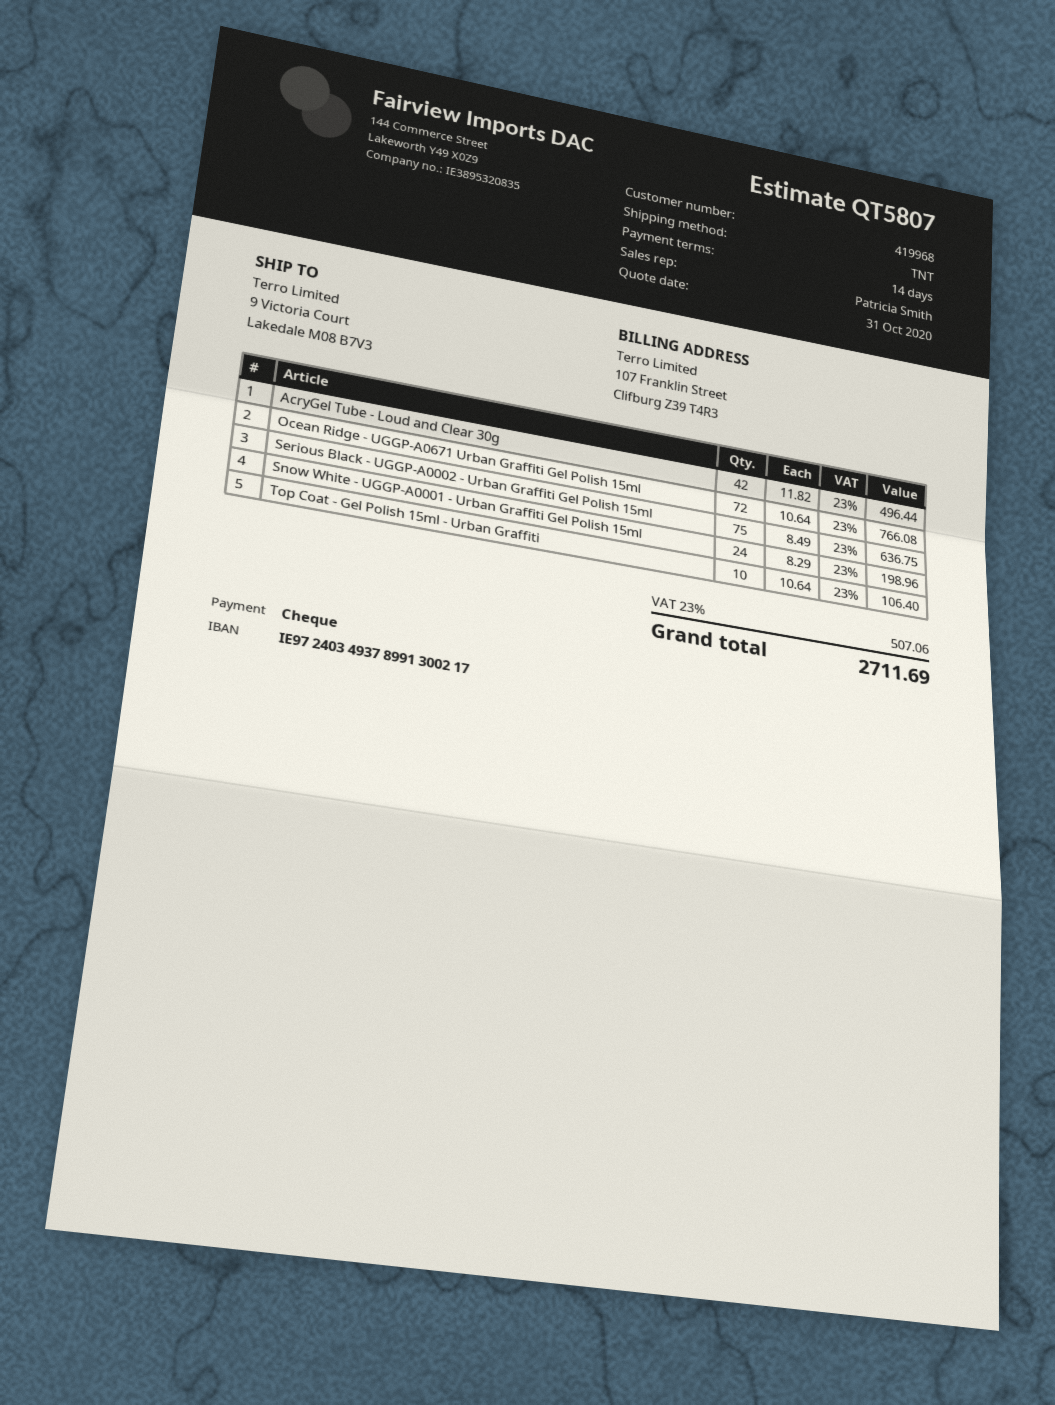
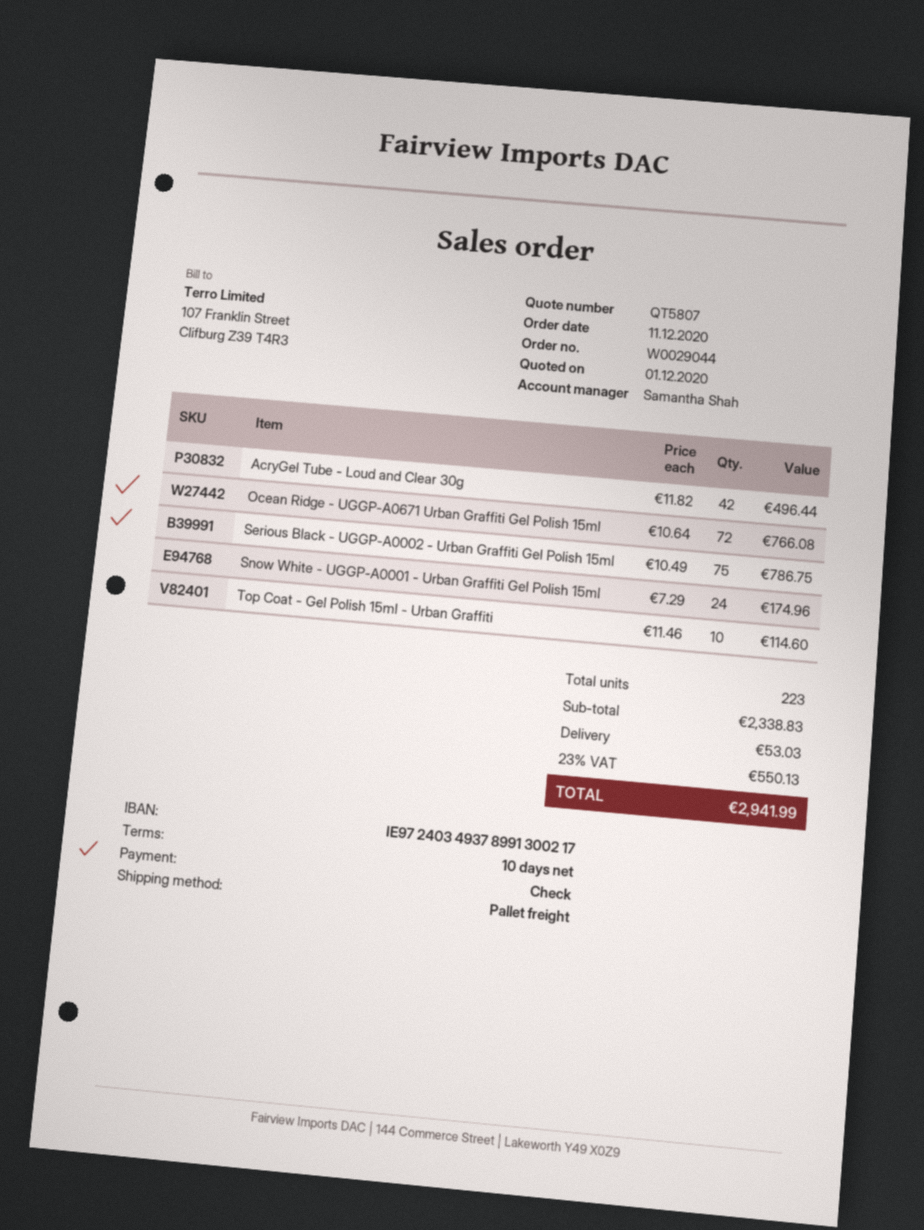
quote date: 2020-10-31 -> 2020-12-01
payment terms: 14 days -> 10 days
sales rep: Patricia Smith -> Samantha Shah
shipping method: TNT -> pallet freight
Serious Black - UGGP-A0002 - Urban Graffiti Gel Polish 15ml: 75 x 8.49 = 636.75 -> 75 x 10.49 = 786.75
Snow White - UGGP-A0001 - Urban Graffiti Gel Polish 15ml: 24 x 8.29 = 198.96 -> 24 x 7.29 = 174.96
Top Coat - Gel Polish 15ml - Urban Graffiti: 10 x 10.64 = 106.40 -> 10 x 11.46 = 114.60
shipping: none -> 53.03
tax: 23% = 507.06 -> 23% = 550.13
total: 2711.69 -> 2941.99

